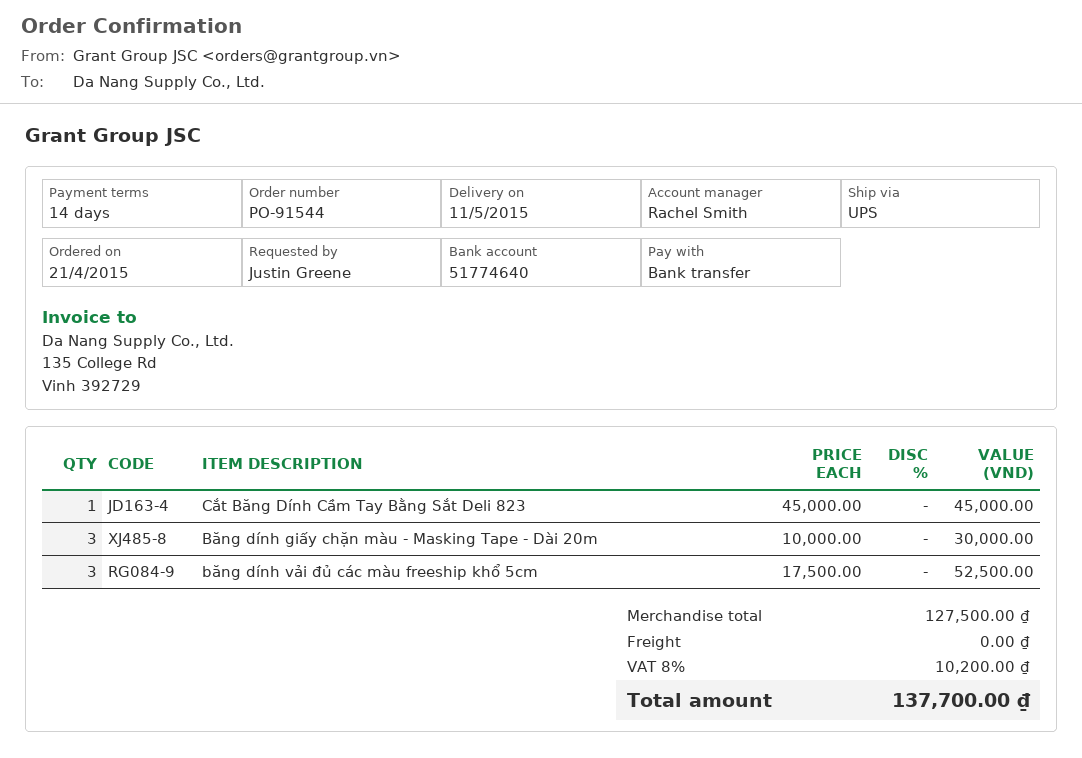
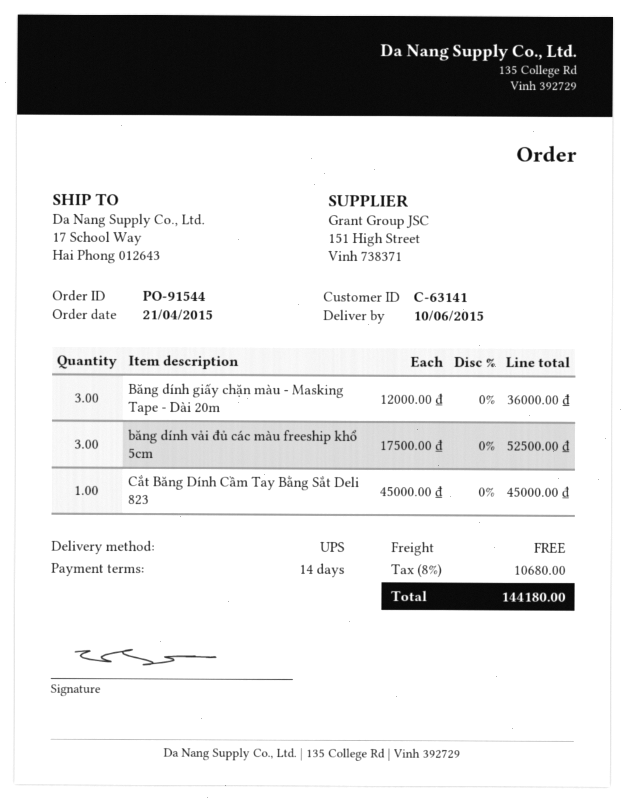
delivery date: 2015-05-11 -> 2015-06-10
Băng dính giấy chặn màu - Masking Tape - Dài 20m: 3 x 10000.00 = 30000.00 -> 3 x 12000.00 = 36000.00
tax: 8% = 10200.00 -> 8% = 10680.00
total: 137700.00 -> 144180.00

